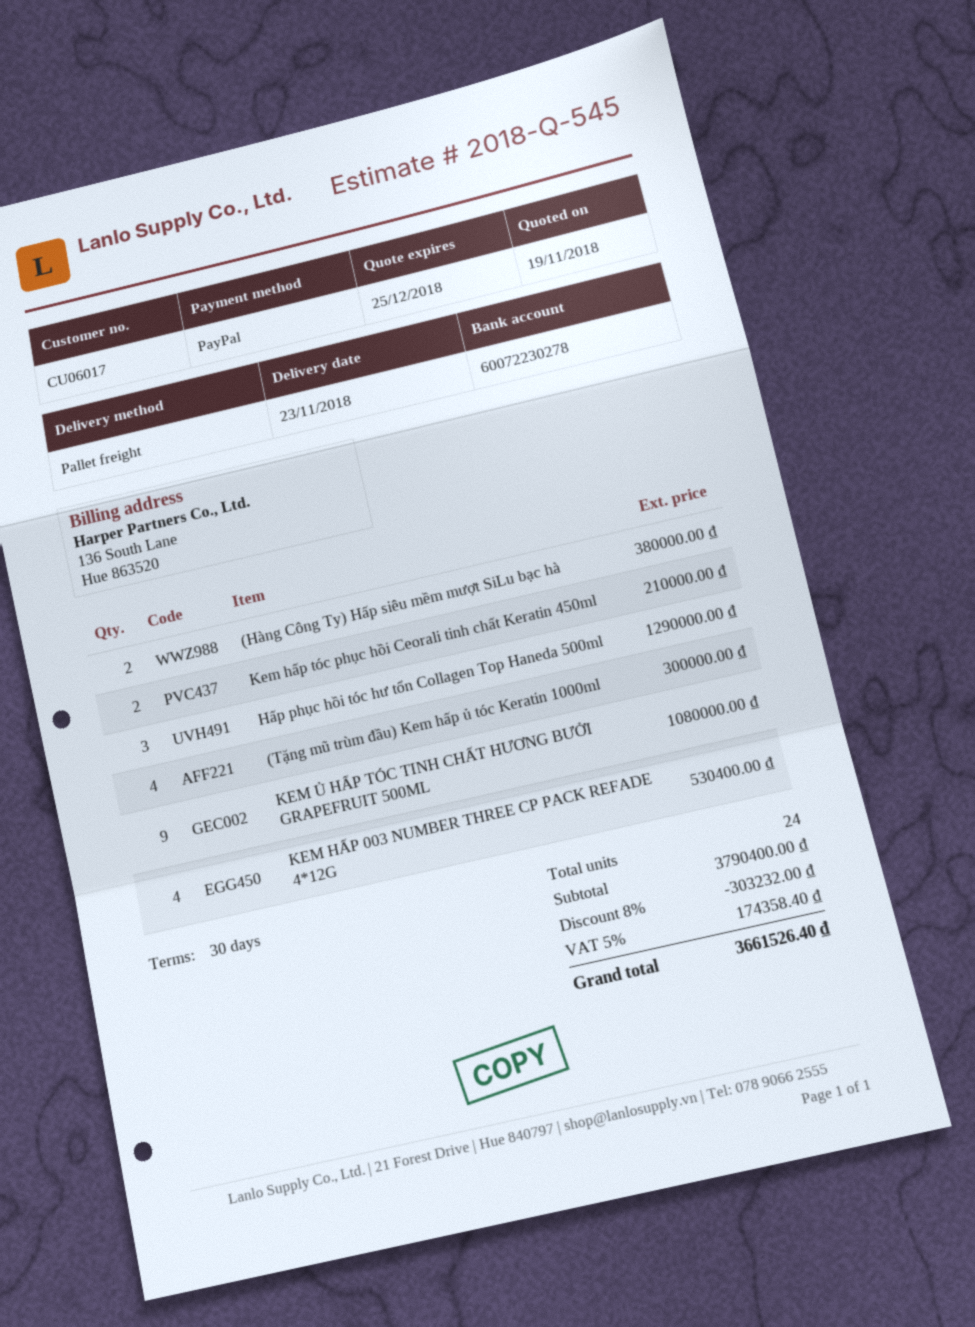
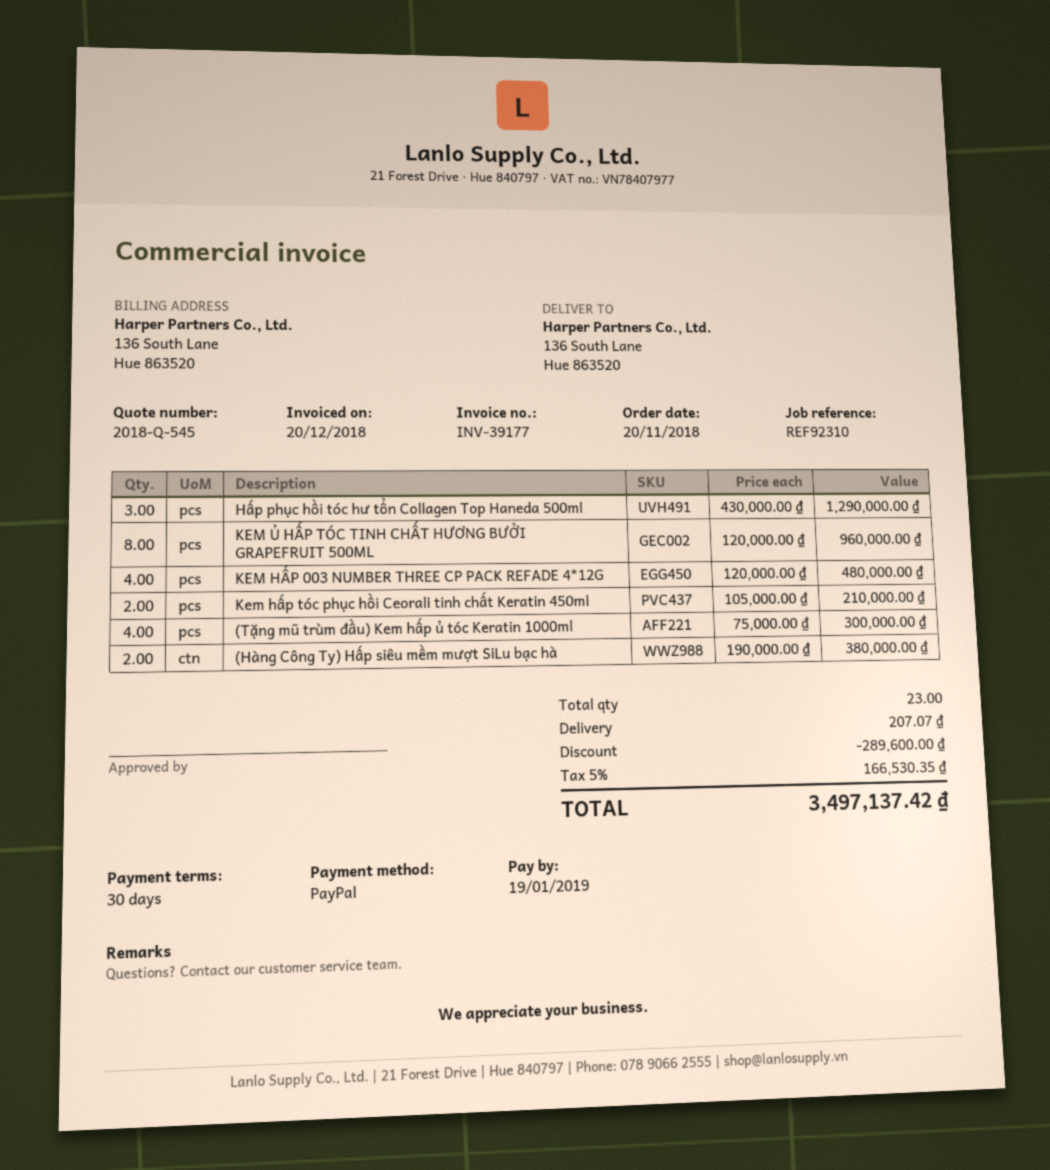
KEM Ủ HẤP TÓC TINH CHẤT HƯƠNG BƯỞI GRAPEFRUIT 500ML: 9 for 1080000.00 -> 8 for 960000.00
KEM HẤP 003 NUMBER THREE CP PACK REFADE 4*12G: 4 for 530400.00 -> 4 for 480000.00
total quantity: 24 -> 23
discount: 303232.00 -> 289600.00
shipping: none -> 207.07
tax: 5% = 174358.40 -> 5% = 166530.35
total: 3661526.40 -> 3497137.42

